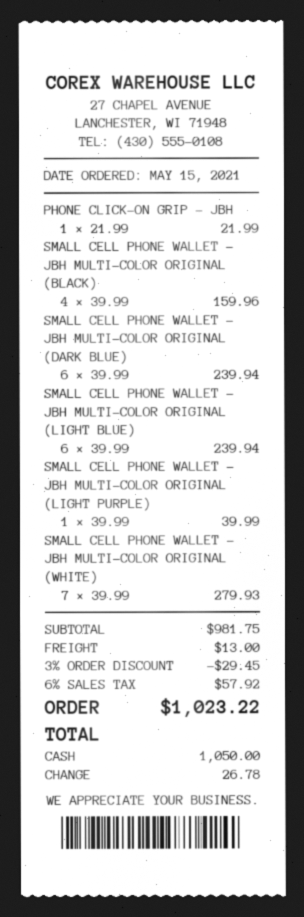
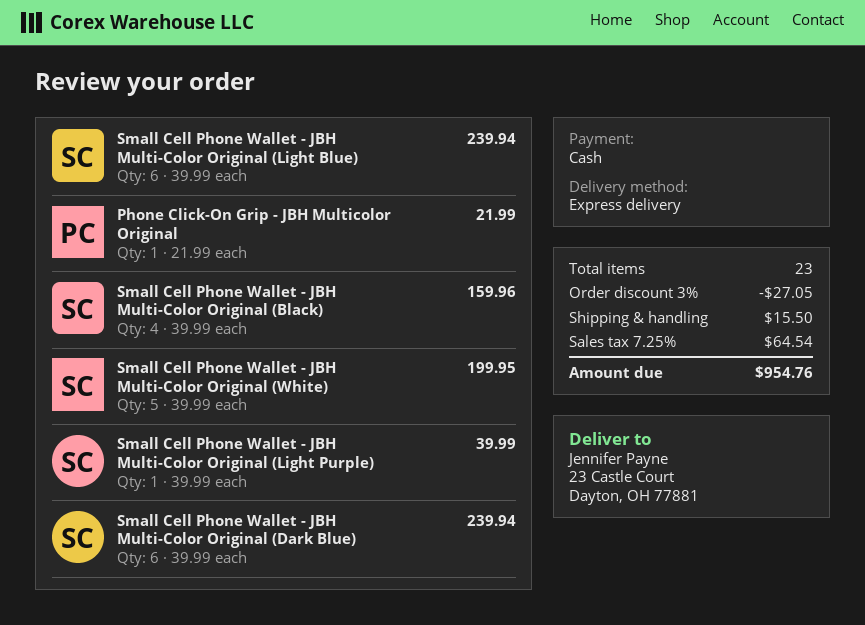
SMALL CELL PHONE WALLET - JBH MULTI-COLOR ORIGINAL (WHITE): 7 x 39.99 = 279.93 -> 5 x 39.99 = 199.95
discount: 3% = 29.45 -> 3% = 27.05
shipping: 13.00 -> 15.50
tax: 6% = 57.92 -> 7.25% = 64.54
total: 1023.22 -> 954.76

